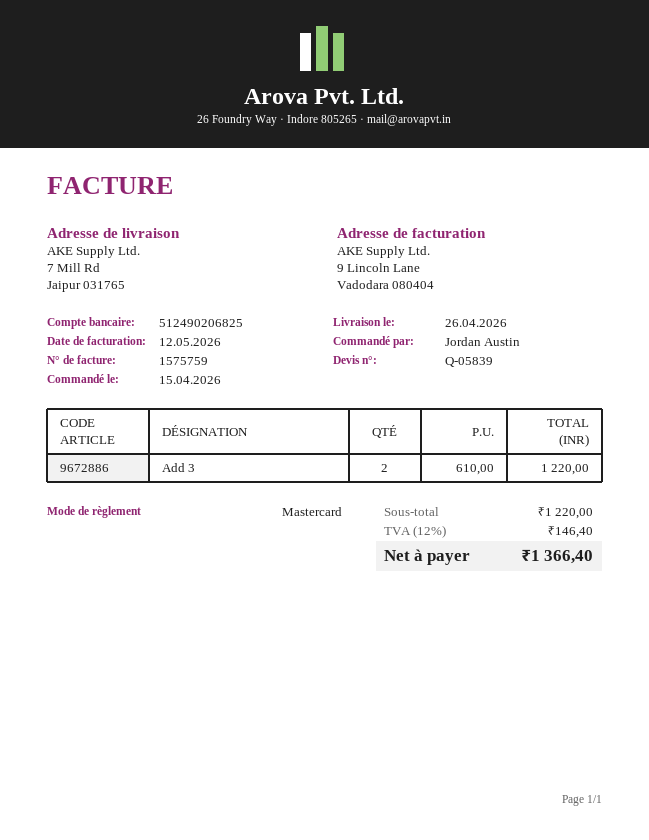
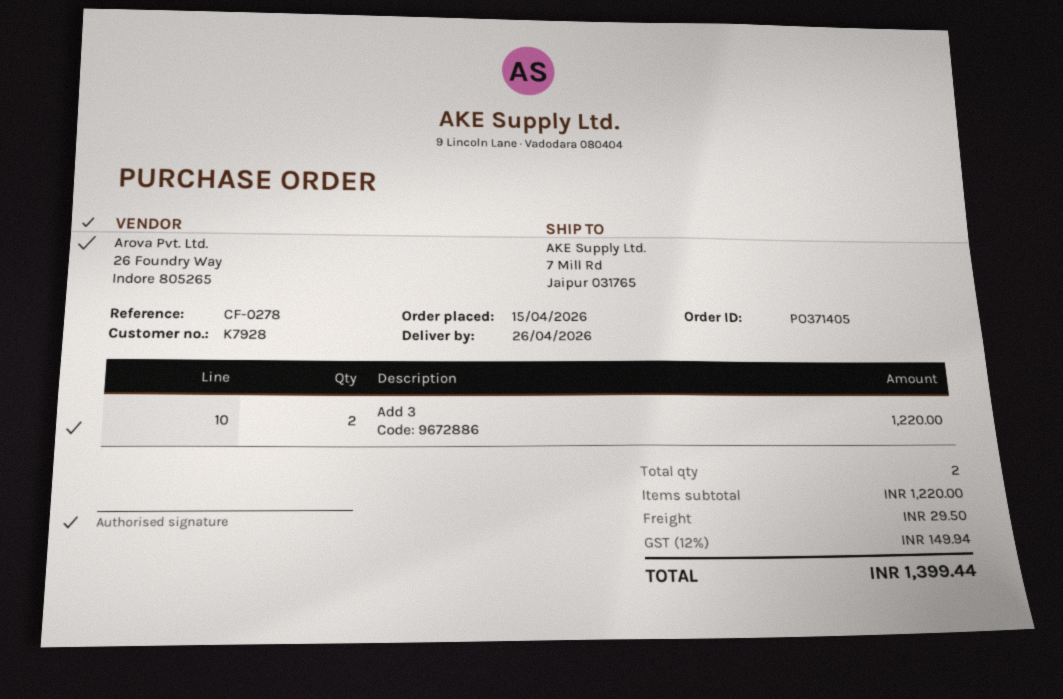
shipping: none -> 29.50
tax: 12% = 146.40 -> 12% = 149.94
total: 1366.40 -> 1399.44

